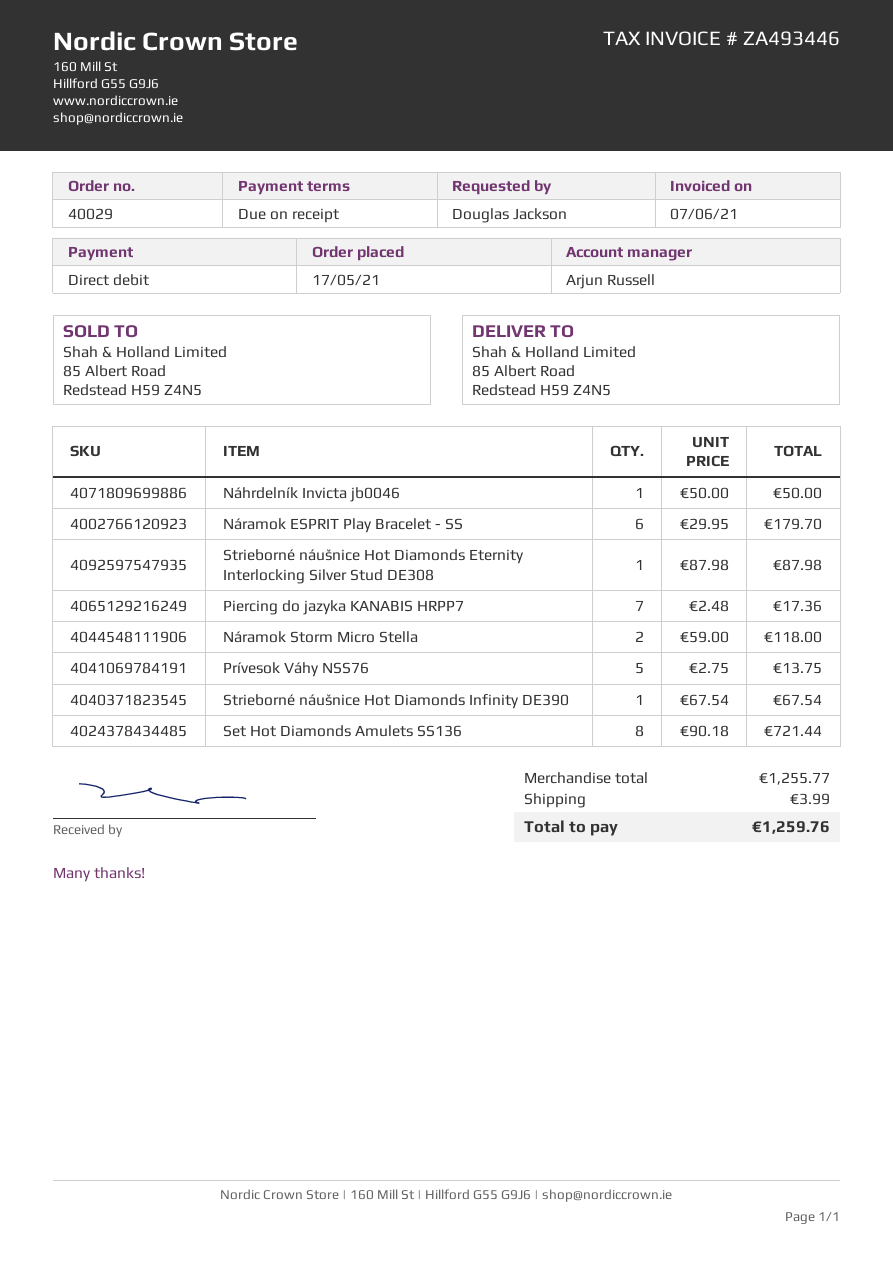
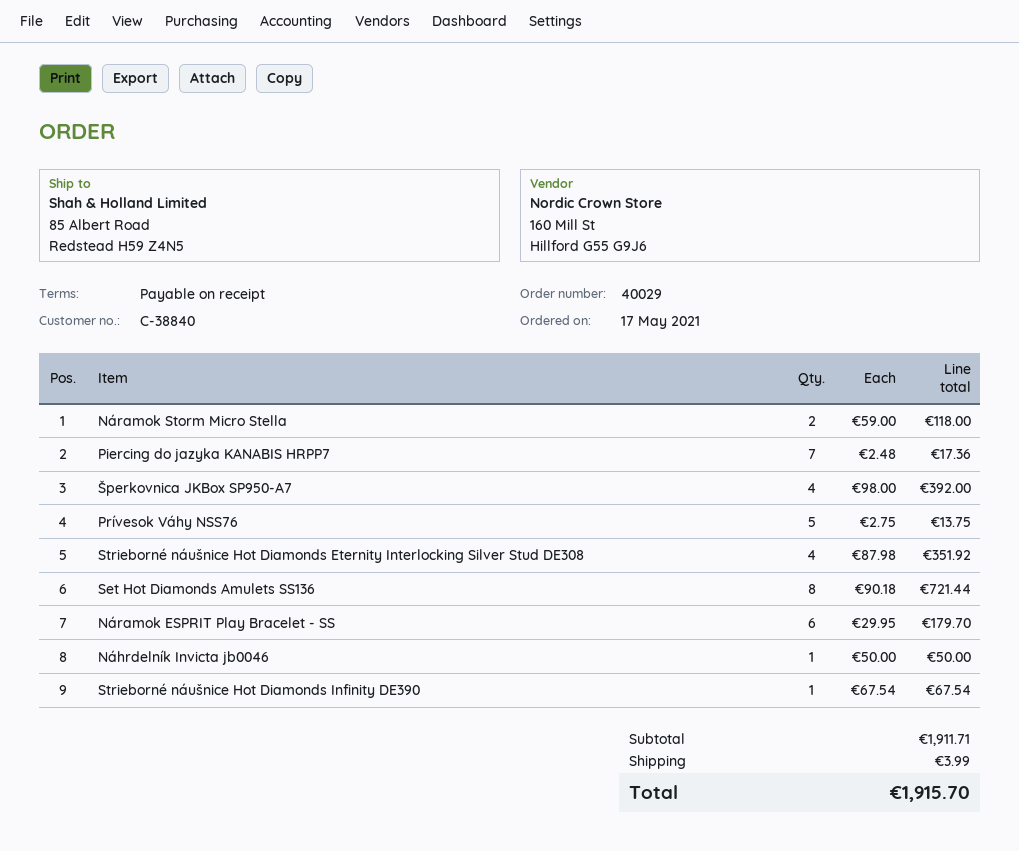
Strieborné náušnice Hot Diamonds Eternity Interlocking Silver Stud DE308: 1 x 87.98 = 87.98 -> 4 x 87.98 = 351.92
Šperkovnica JKBox SP950-A7: none -> 4 x 98.00 = 392.00
subtotal: 1255.77 -> 1911.71
total: 1259.76 -> 1915.70

